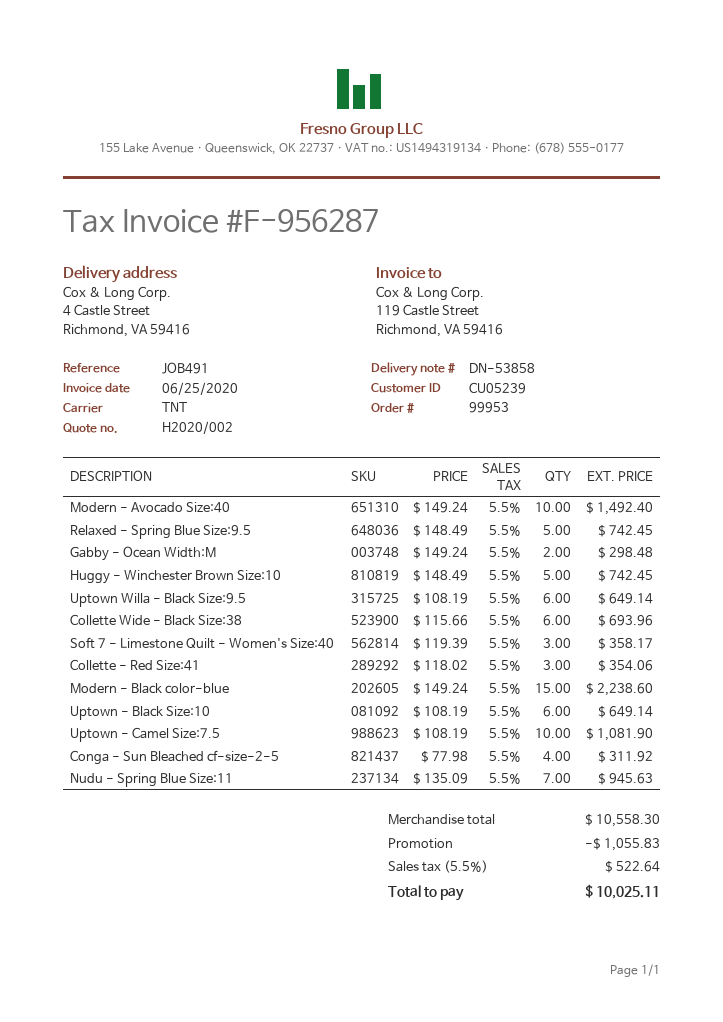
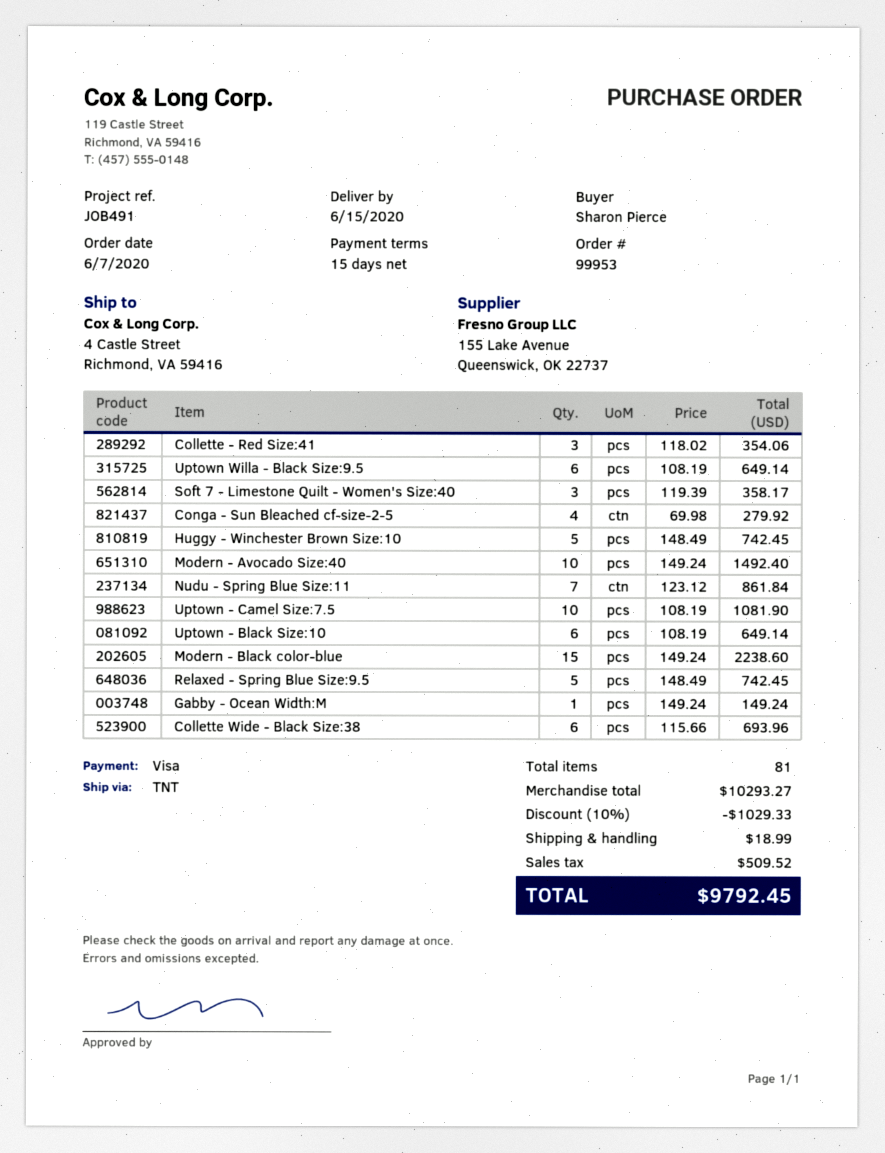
Gabby - Ocean Width:M: 2 x 149.24 = 298.48 -> 1 x 149.24 = 149.24
Conga - Sun Bleached cf-size-2-5: 4 x 77.98 = 311.92 -> 4 x 69.98 = 279.92
Nudu - Spring Blue Size:11: 7 x 135.09 = 945.63 -> 7 x 123.12 = 861.84
subtotal: 10558.30 -> 10293.27
discount: 1055.83 -> 1029.33
shipping: none -> 18.99
tax: 522.64 -> 509.52
total: 10025.11 -> 9792.45

